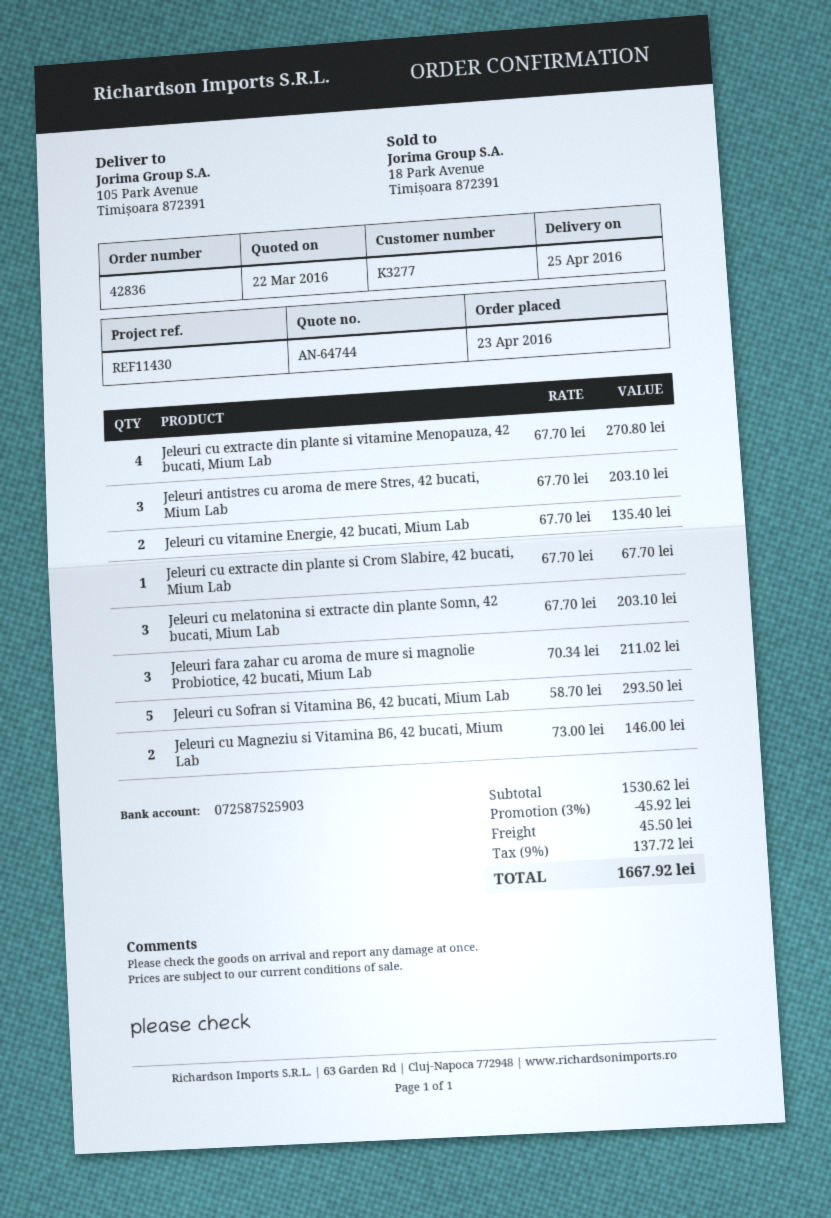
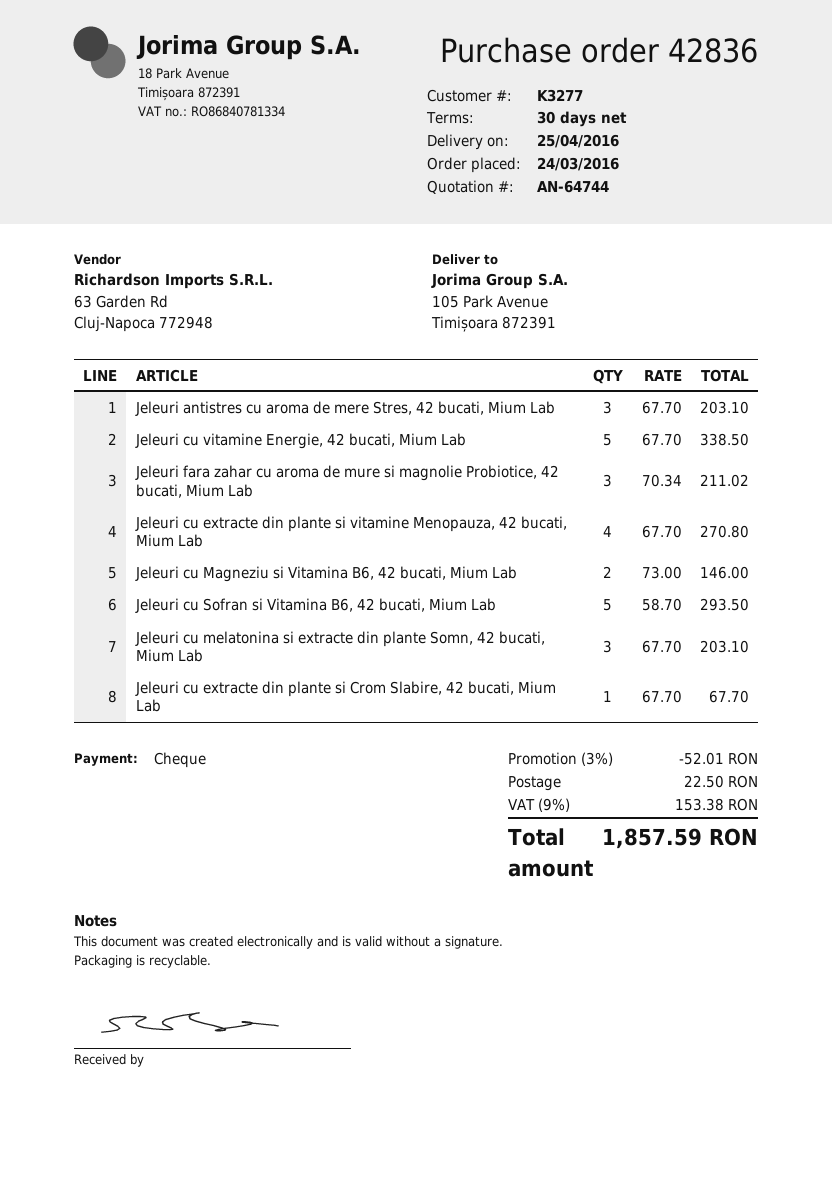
order date: 2016-04-23 -> 2016-03-24
Jeleuri cu vitamine Energie, 42 bucati, Mium Lab: 2 x 67.70 = 135.40 -> 5 x 67.70 = 338.50
discount: 3% = 45.92 -> 3% = 52.01
shipping: 45.50 -> 22.50
tax: 9% = 137.72 -> 9% = 153.38
total: 1667.92 -> 1857.59

